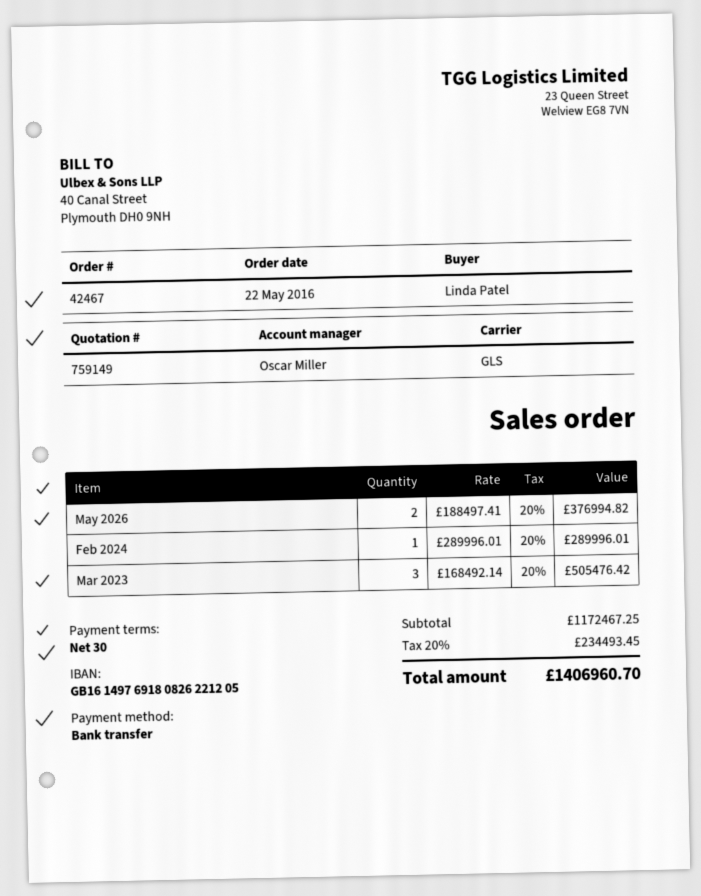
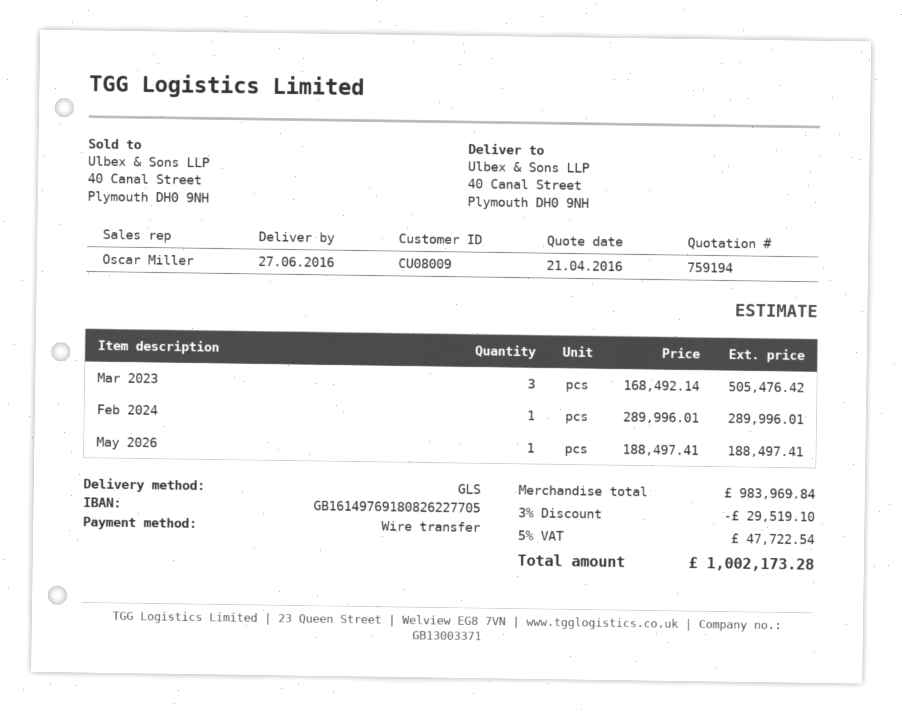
quote number: 759149 -> 759194
bank account: GB16149769180826221205 -> GB16149769180826227705
May 2026: 2 x 188497.41 = 376994.82 -> 1 x 188497.41 = 188497.41
subtotal: 1172467.25 -> 983969.84
discount: none -> 3% = 29519.10
tax: 20% = 234493.45 -> 5% = 47722.54
total: 1406960.70 -> 1002173.28

